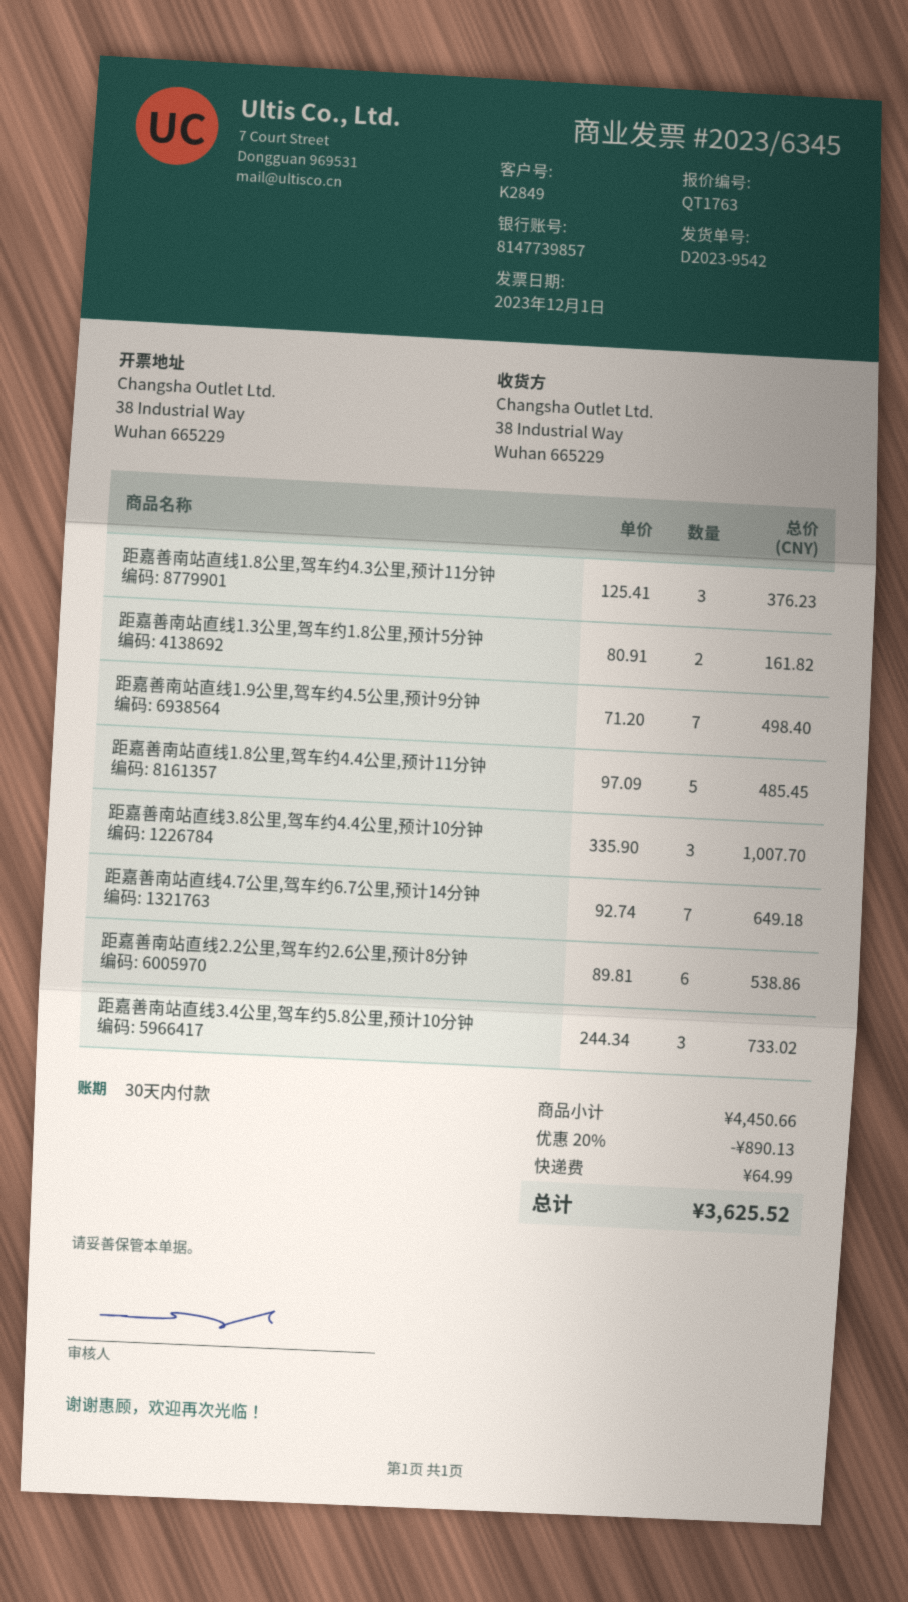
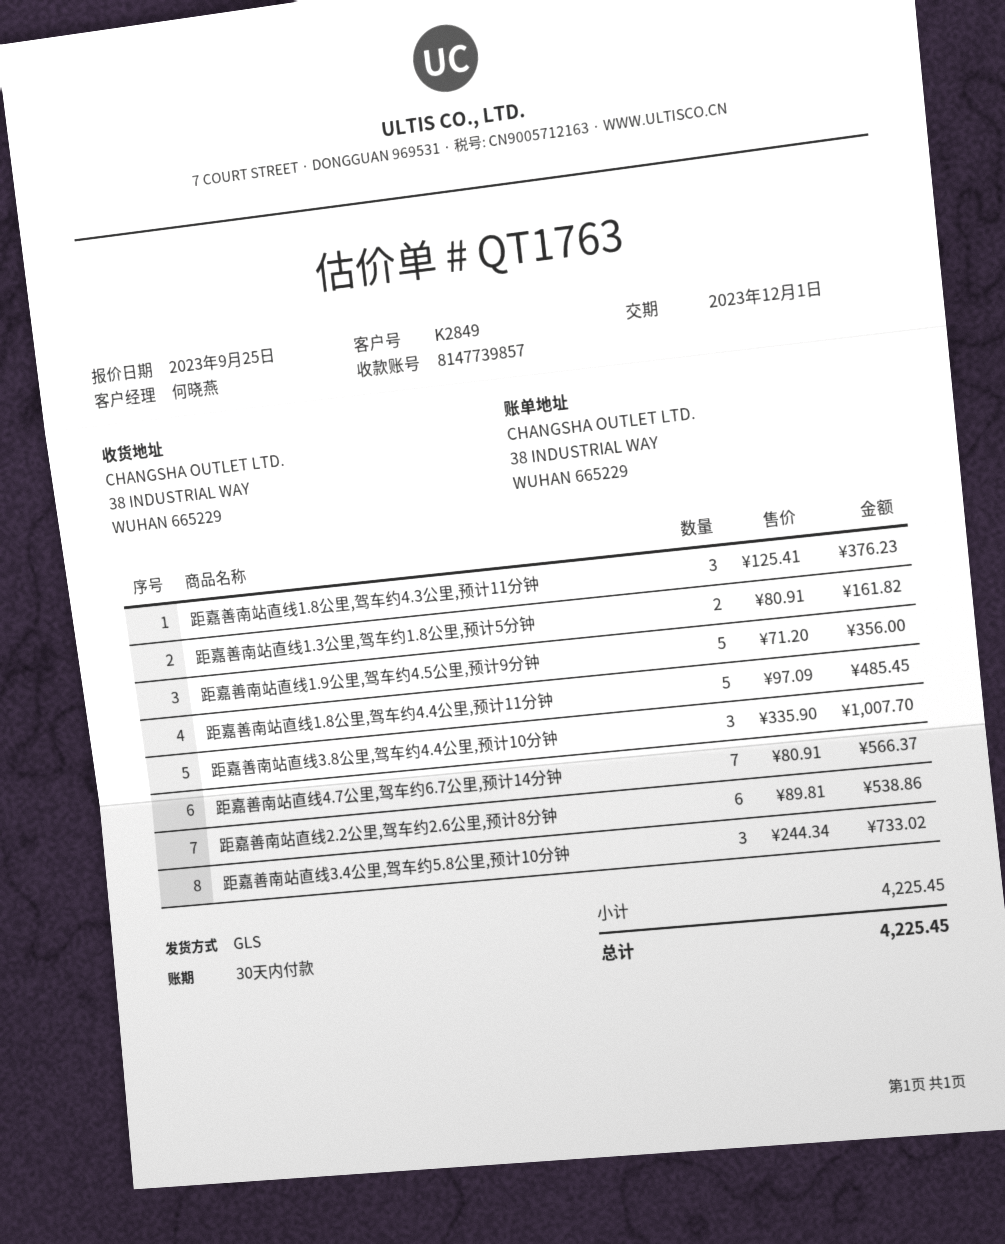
距嘉善南站直线1.9公里,驾车约4.5公里,预计9分钟: 7 x 71.20 = 498.40 -> 5 x 71.20 = 356.00
距嘉善南站直线4.7公里,驾车约6.7公里,预计14分钟: 7 x 92.74 = 649.18 -> 7 x 80.91 = 566.37
subtotal: 4450.66 -> 4225.45
discount: 20% = 890.13 -> none
shipping: 64.99 -> none
total: 3625.52 -> 4225.45

